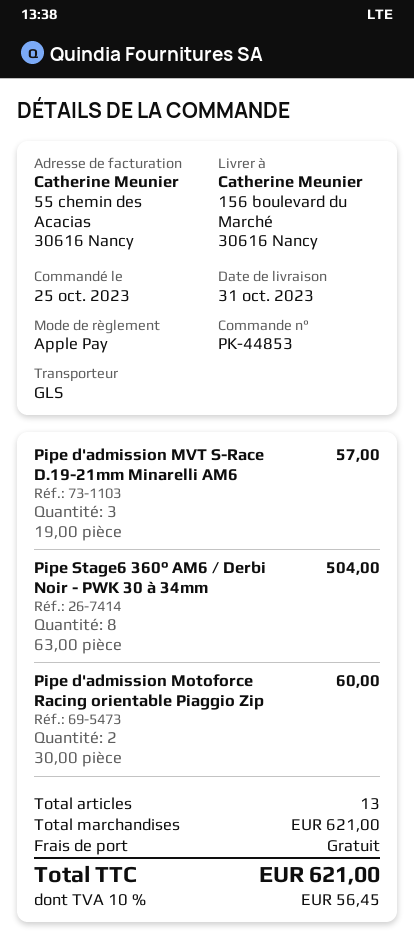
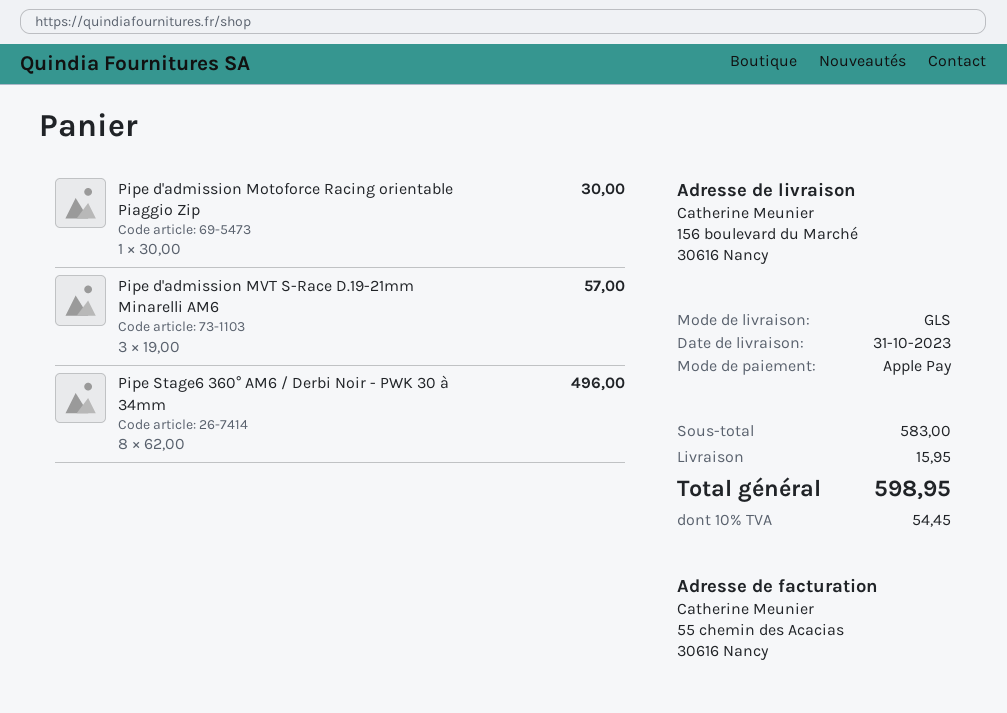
Pipe Stage6 360° AM6 / Derbi Noir - PWK 30 à 34mm: 8 x 63.00 = 504.00 -> 8 x 62.00 = 496.00
Pipe d'admission Motoforce Racing orientable Piaggio Zip: 2 x 30.00 = 60.00 -> 1 x 30.00 = 30.00
subtotal: 621.00 -> 583.00
shipping: 0.00 -> 15.95
tax: 10% = 56.45 -> 10% = 54.45
total: 621.00 -> 598.95

